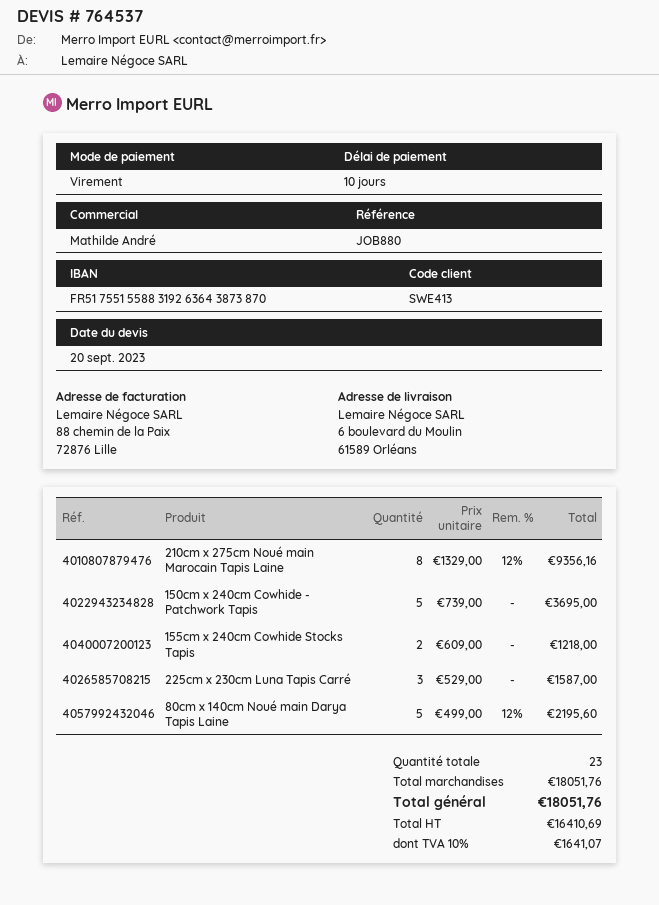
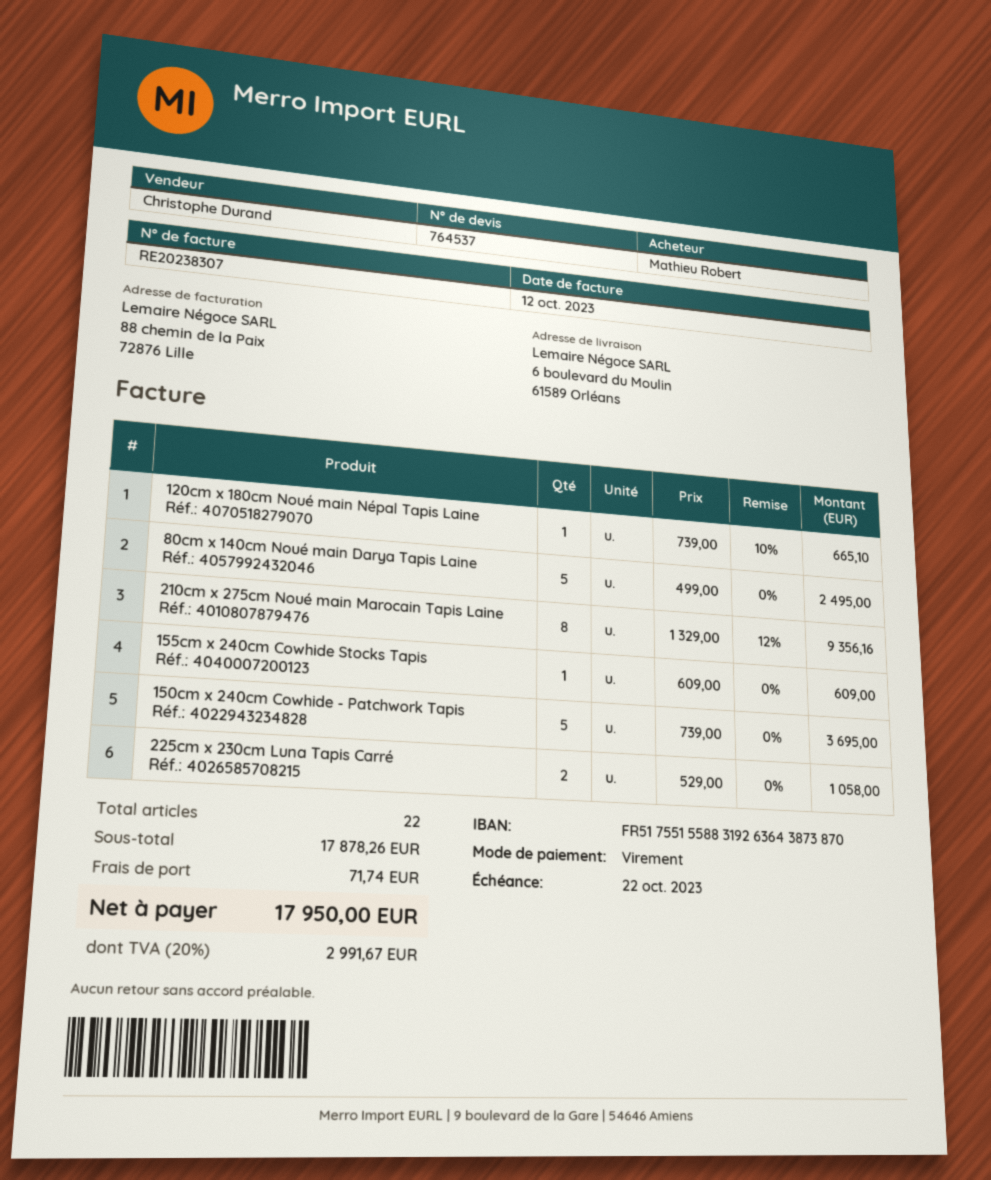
sales rep: Mathilde André -> Christophe Durand
155cm x 240cm Cowhide Stocks Tapis: 2 x 609.00 = 1218.00 -> 1 x 609.00 = 609.00
225cm x 230cm Luna Tapis Carré: 3 x 529.00 = 1587.00 -> 2 x 529.00 = 1058.00
80cm x 140cm Noué main Darya Tapis Laine: 5 x 499.00 - 12% = 2195.60 -> 5 x 499.00 = 2495.00
120cm x 180cm Noué main Népal Tapis Laine: none -> 1 x 739.00 - 10% = 665.10
total quantity: 23 -> 22
subtotal: 18051.76 -> 17878.26
shipping: none -> 71.74
tax: 10% = 1641.07 -> 20% = 2991.67
total: 18051.76 -> 17950.00

